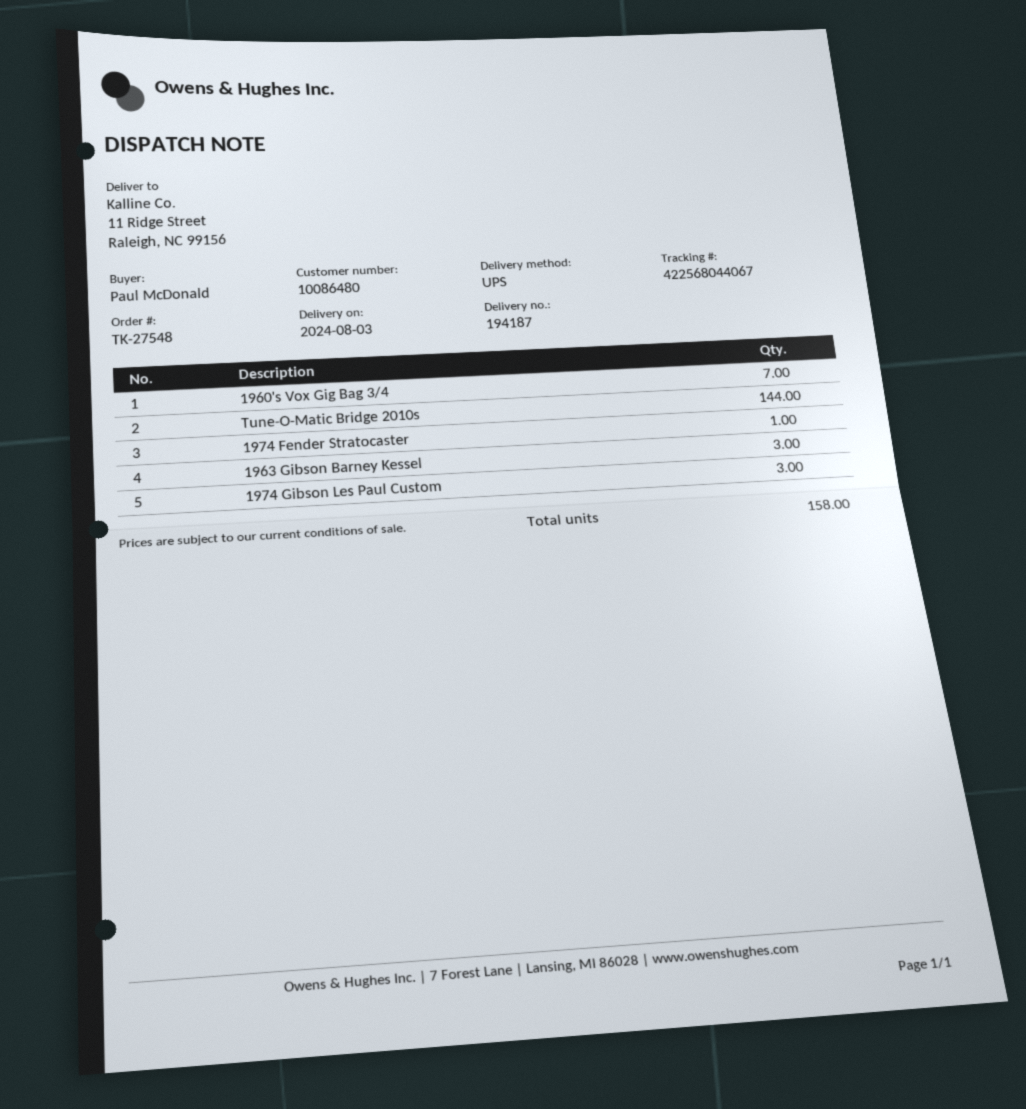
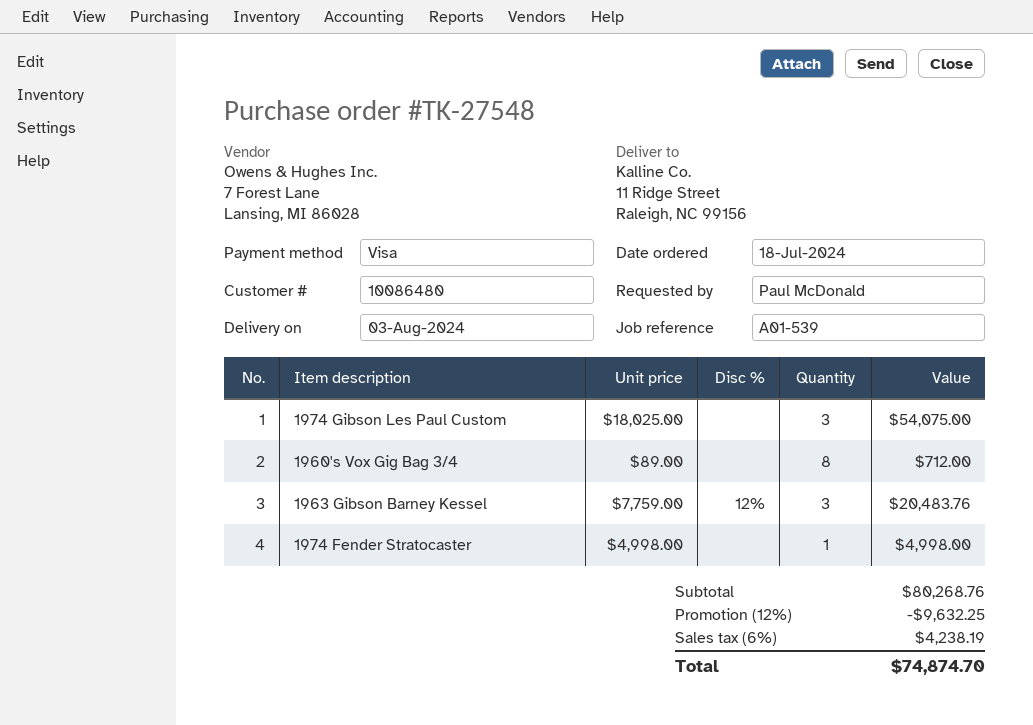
1960's Vox Gig Bag 3/4: 7 -> 8
Tune-O-Matic Bridge 2010s: 144 -> none

